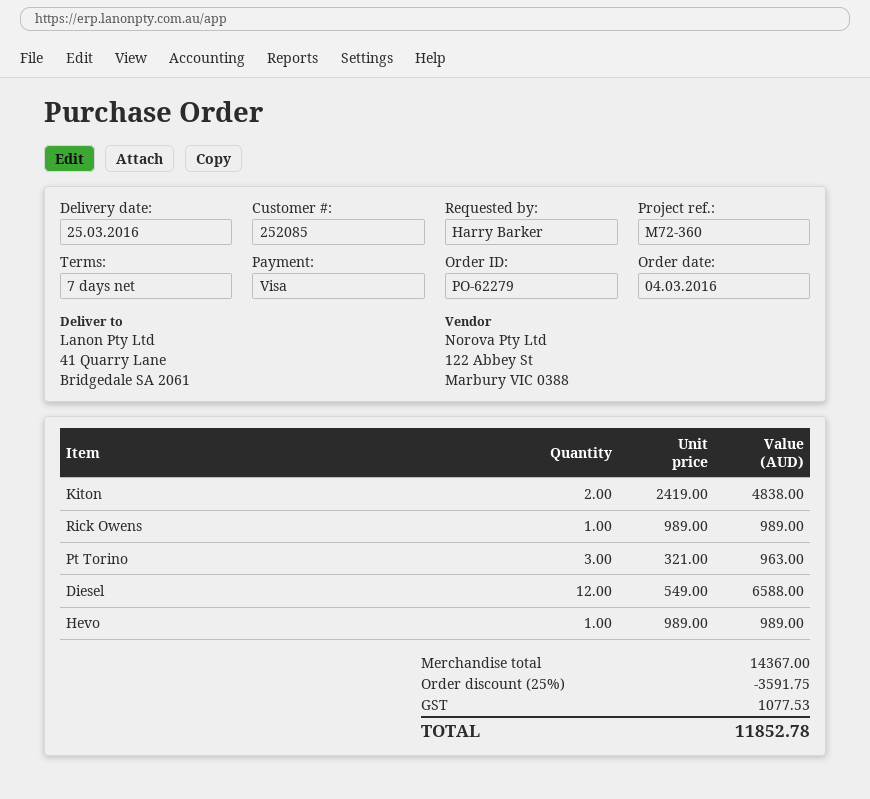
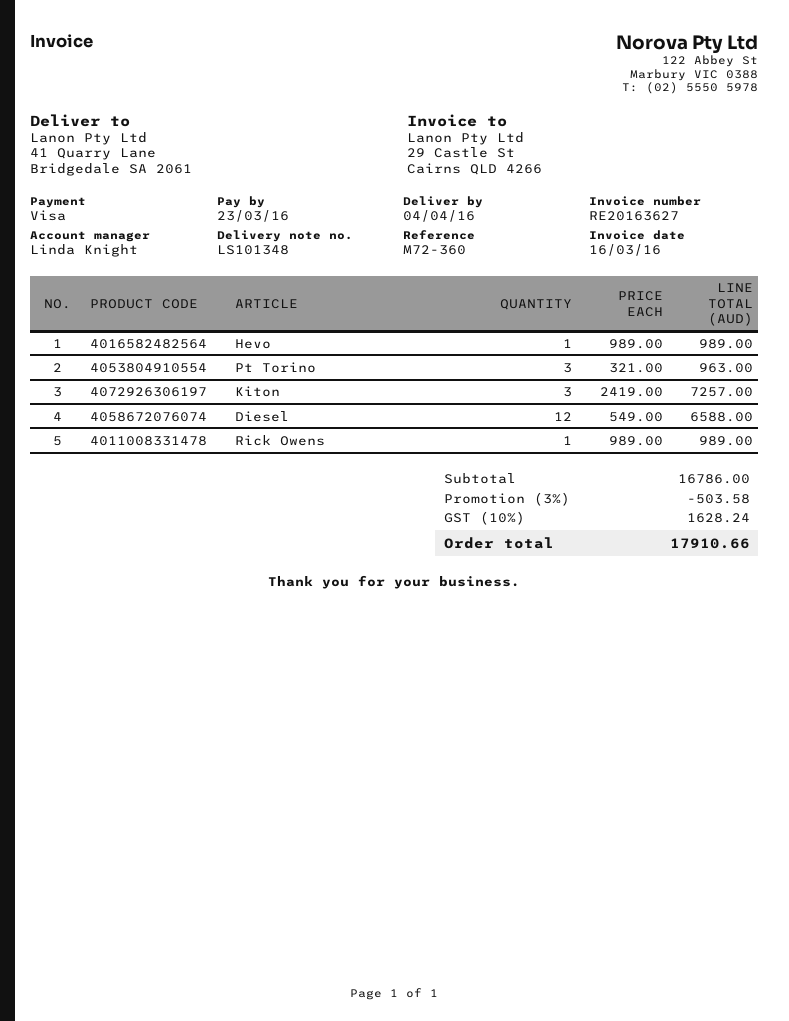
delivery date: 2016-03-25 -> 2016-04-04
Kiton: 2 x 2419.00 = 4838.00 -> 3 x 2419.00 = 7257.00
subtotal: 14367.00 -> 16786.00
discount: 25% = 3591.75 -> 3% = 503.58
tax: 1077.53 -> 1628.24
total: 11852.78 -> 17910.66

